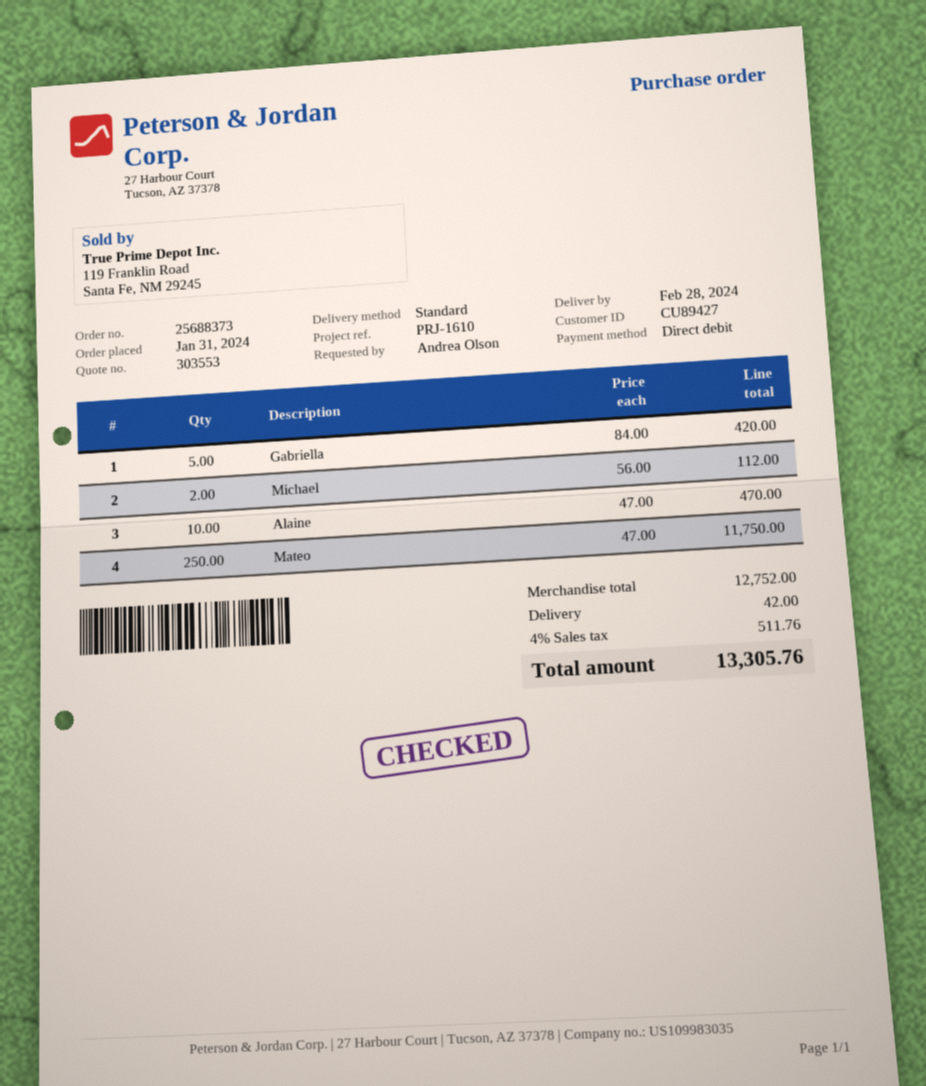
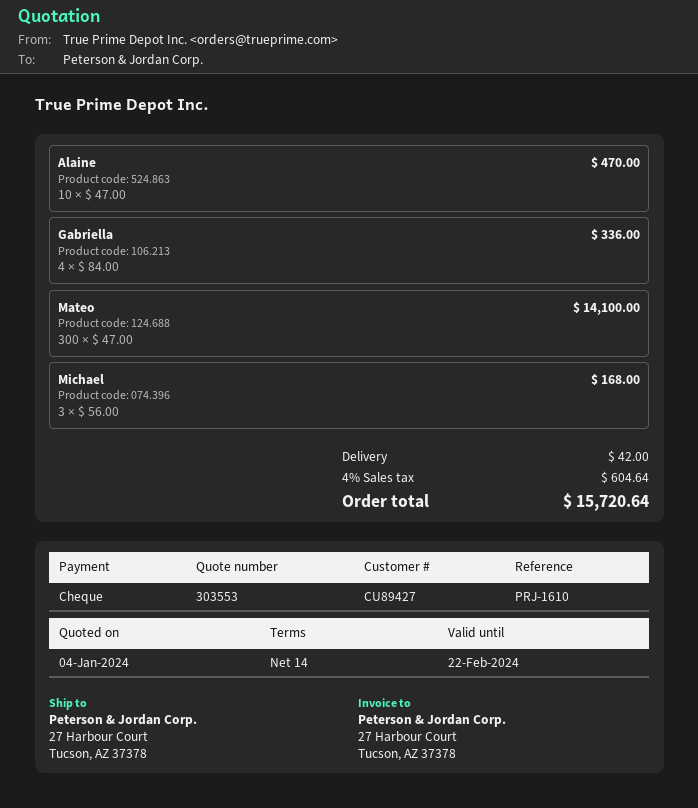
payment method: direct debit -> cheque
Gabriella: 5 x 84.00 = 420.00 -> 4 x 84.00 = 336.00
Michael: 2 x 56.00 = 112.00 -> 3 x 56.00 = 168.00
Mateo: 250 x 47.00 = 11750.00 -> 300 x 47.00 = 14100.00
tax: 4% = 511.76 -> 4% = 604.64
total: 13305.76 -> 15720.64

